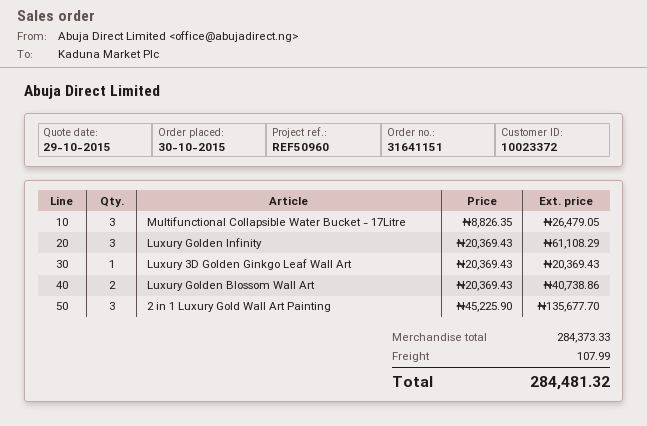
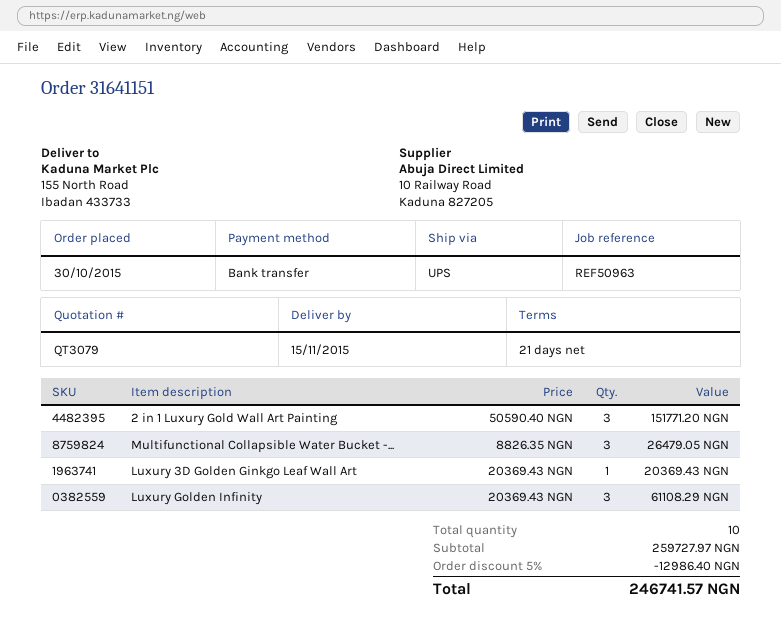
reference: REF50960 -> REF50963
Luxury Golden Blossom Wall Art: 2 x 20369.43 = 40738.86 -> none
2 in 1 Luxury Gold Wall Art Painting: 3 x 45225.90 = 135677.70 -> 3 x 50590.40 = 151771.20
subtotal: 284373.33 -> 259727.97
discount: none -> 5% = 12986.40
shipping: 107.99 -> none
total: 284481.32 -> 246741.57

